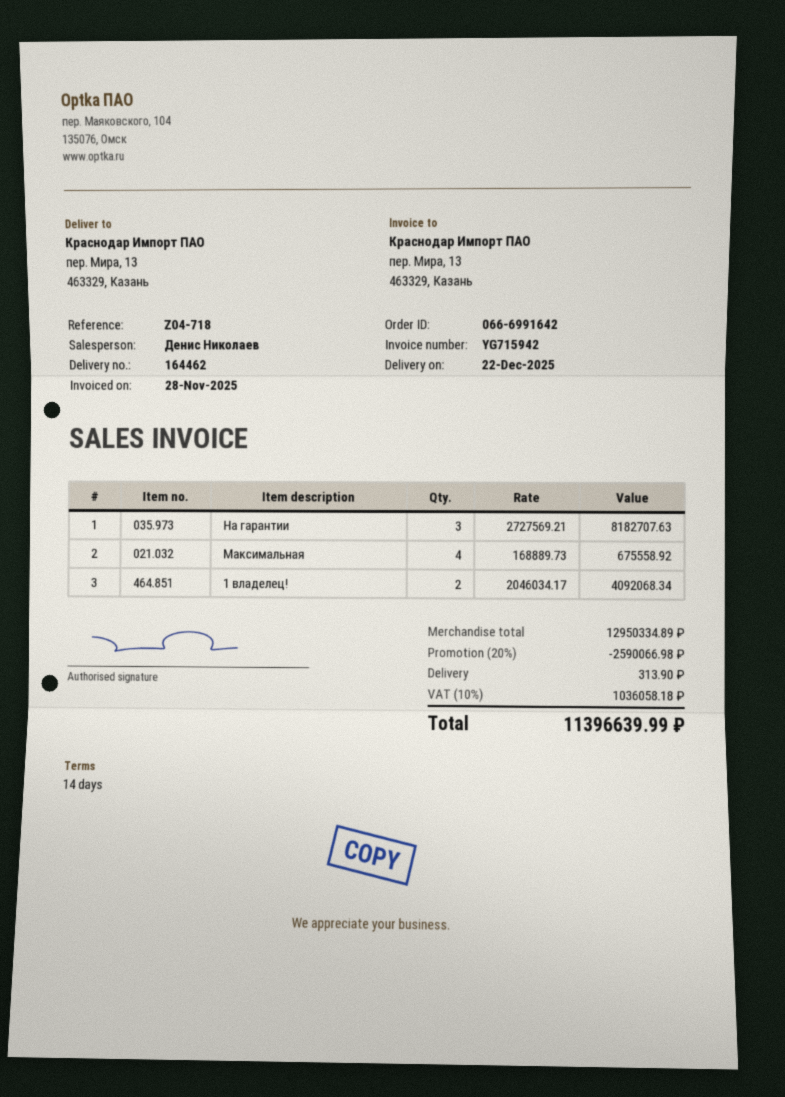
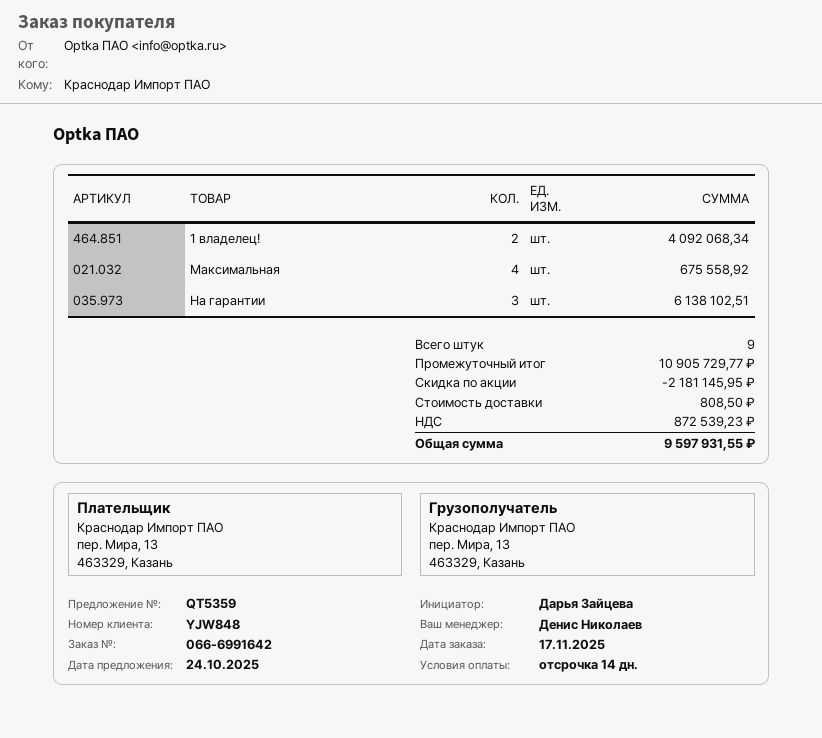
На гарантии: 3 for 8182707.63 -> 3 for 6138102.51
subtotal: 12950334.89 -> 10905729.77
discount: 2590066.98 -> 2181145.95
shipping: 313.90 -> 808.50
tax: 1036058.18 -> 872539.23
total: 11396639.99 -> 9597931.55

